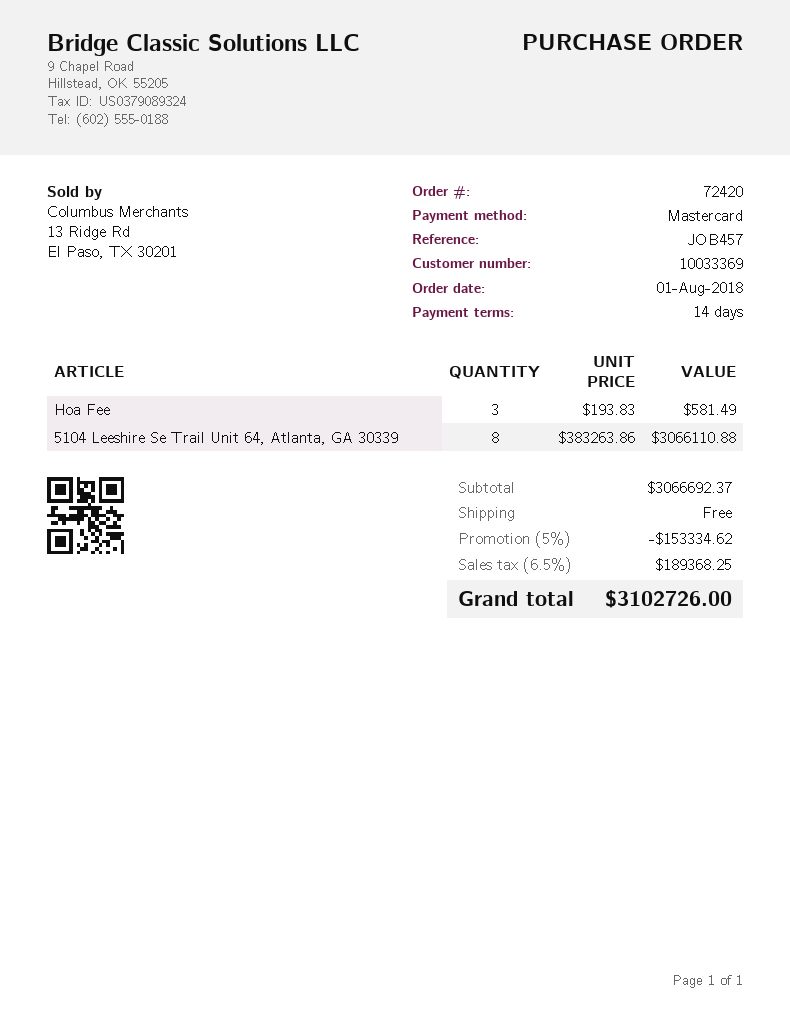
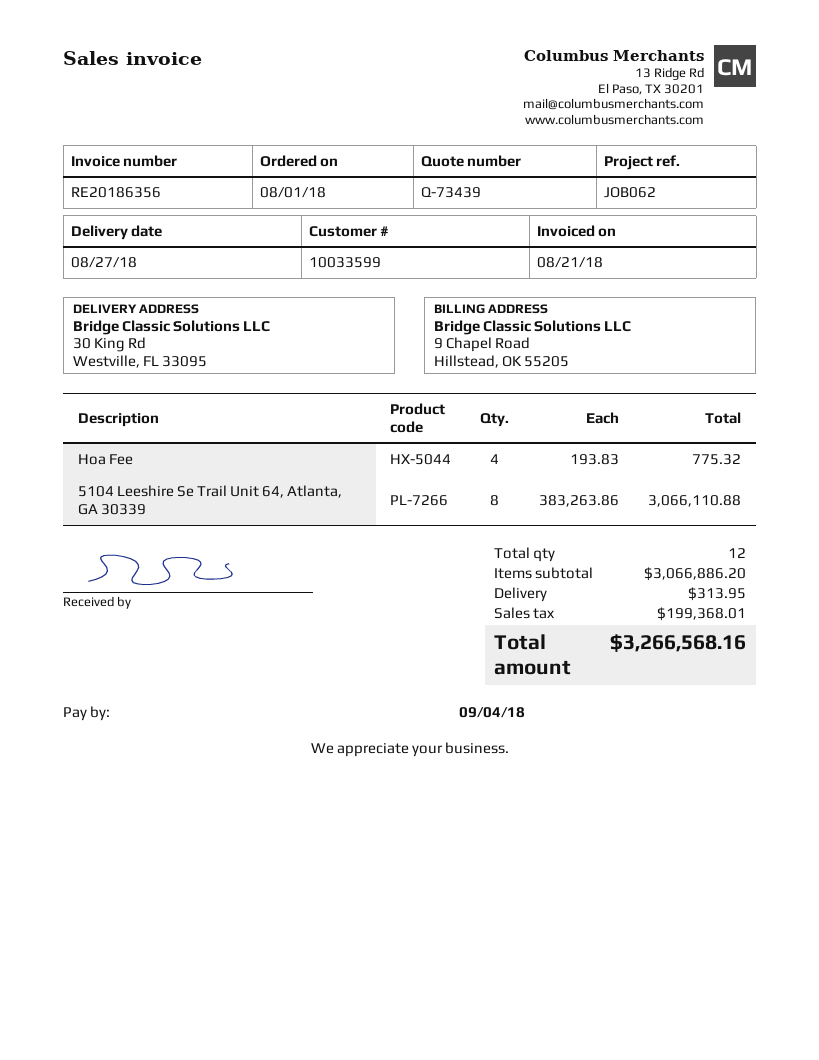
customer number: 10033369 -> 10033599
reference: JOB457 -> JOB062
Hoa Fee: 3 x 193.83 = 581.49 -> 4 x 193.83 = 775.32
subtotal: 3066692.37 -> 3066886.20
discount: 5% = 153334.62 -> none
shipping: 0.00 -> 313.95
tax: 189368.25 -> 199368.01
total: 3102726.00 -> 3266568.16

